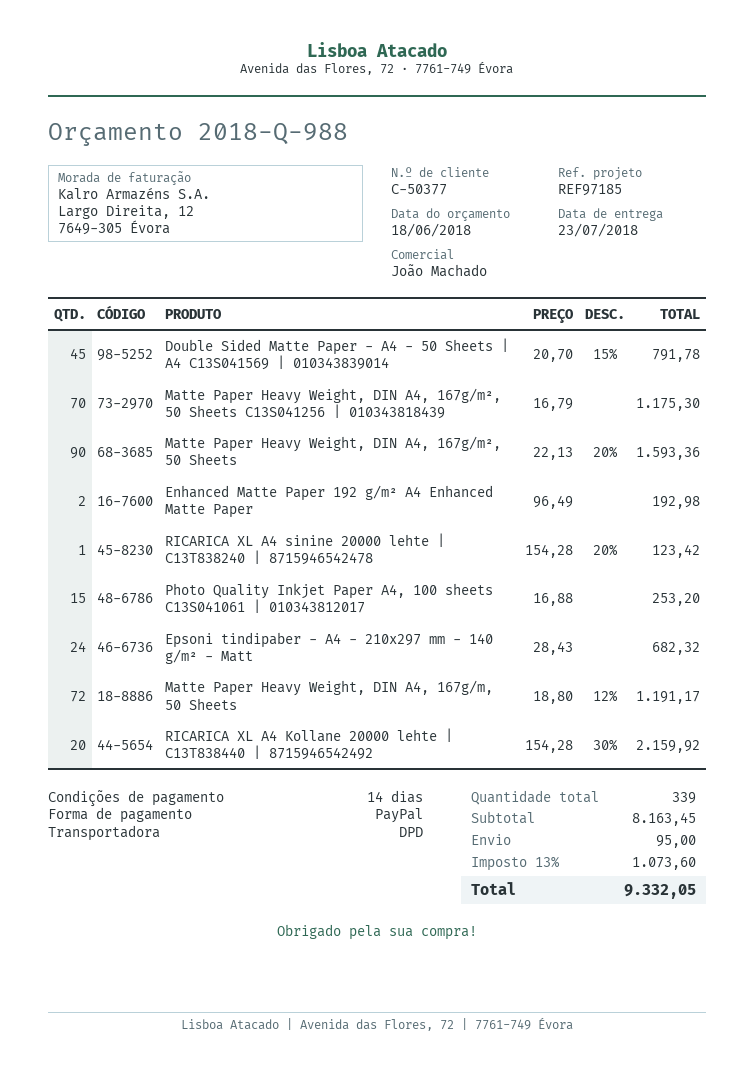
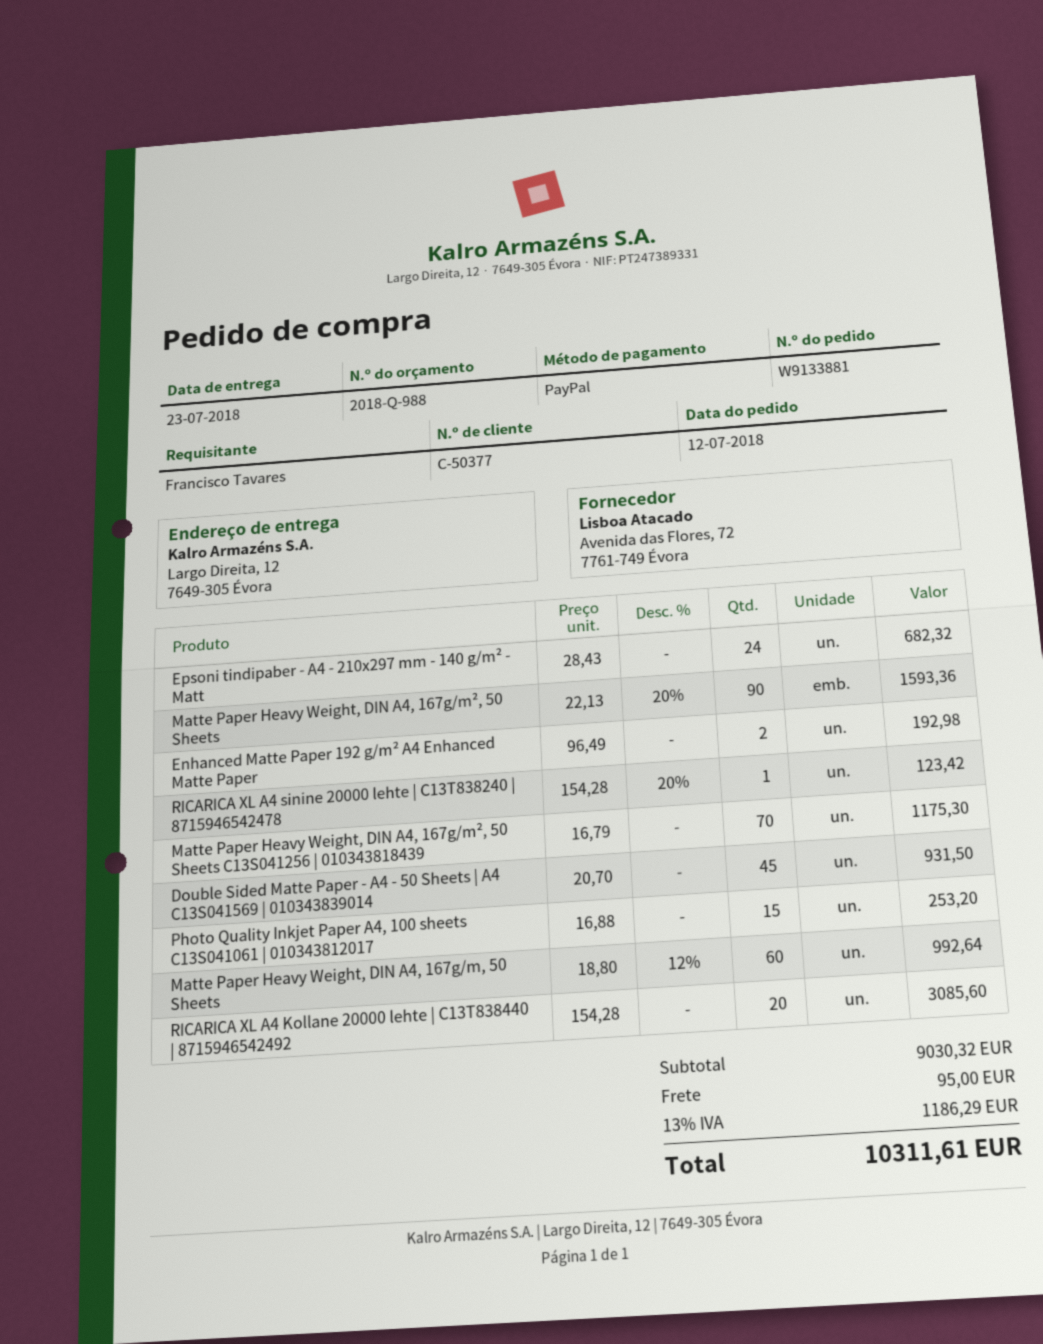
Double Sided Matte Paper - A4 - 50 Sheets | A4 C13S041569 | 010343839014: 45 x 20.70 - 15% = 791.78 -> 45 x 20.70 = 931.50
Matte Paper Heavy Weight, DIN A4, 167g/m, 50 Sheets: 72 x 18.80 - 12% = 1191.17 -> 60 x 18.80 - 12% = 992.64
RICARICA XL A4 Kollane 20000 lehte | C13T838440 | 8715946542492: 20 x 154.28 - 30% = 2159.92 -> 20 x 154.28 = 3085.60
subtotal: 8163.45 -> 9030.32
tax: 13% = 1073.60 -> 13% = 1186.29
total: 9332.05 -> 10311.61

